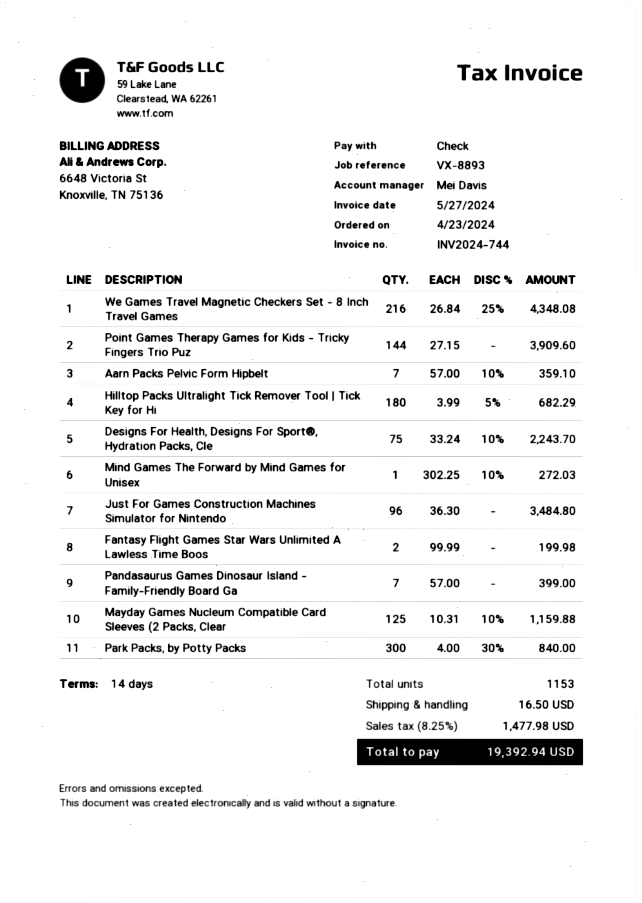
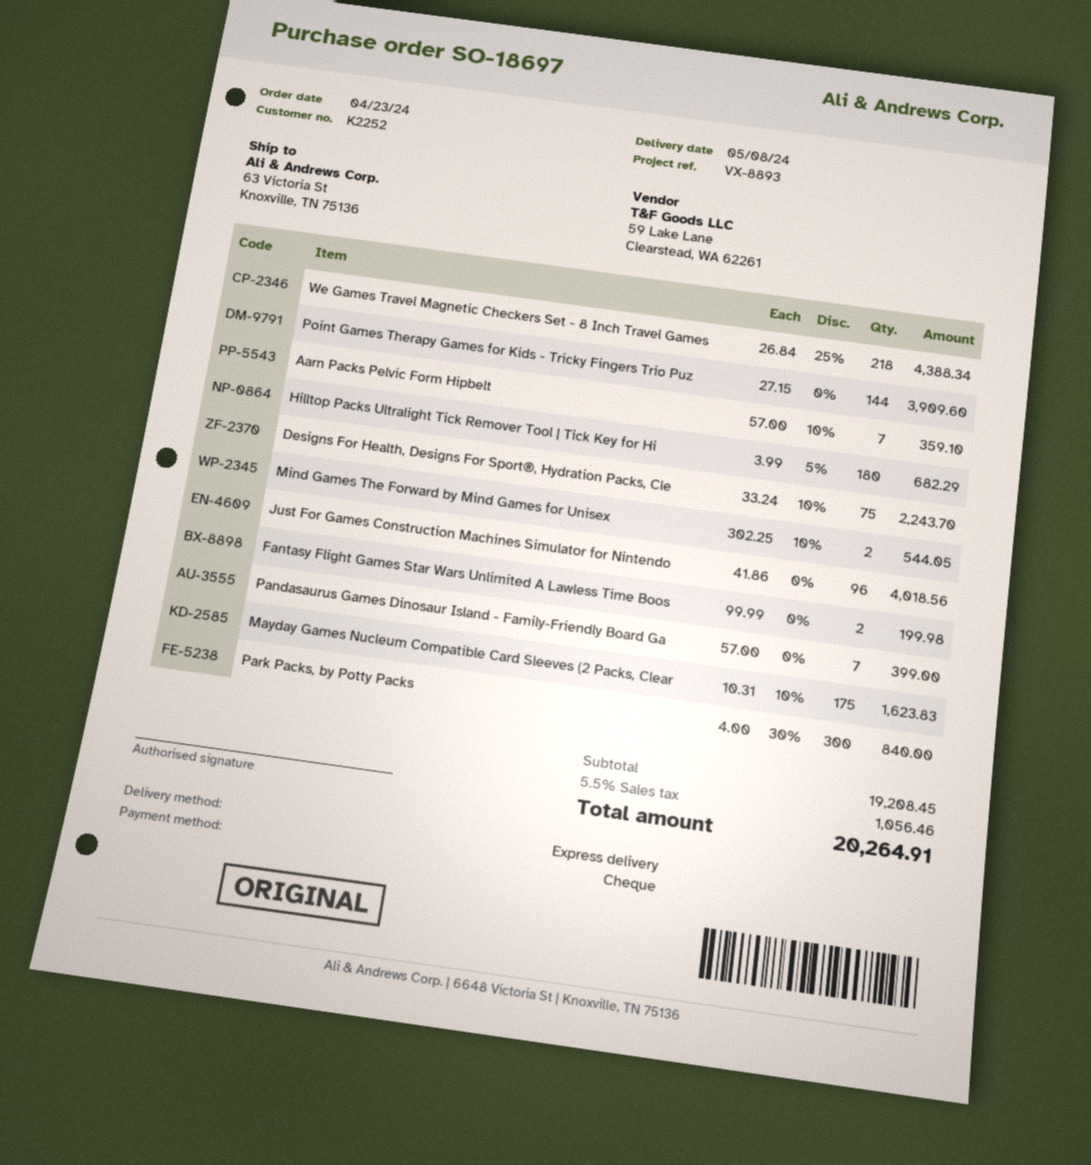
We Games Travel Magnetic Checkers Set - 8 Inch Travel Games: 216 x 26.84 - 25% = 4348.08 -> 218 x 26.84 - 25% = 4388.34
Mind Games The Forward by Mind Games for Unisex: 1 x 302.25 - 10% = 272.03 -> 2 x 302.25 - 10% = 544.05
Just For Games Construction Machines Simulator for Nintendo: 96 x 36.30 = 3484.80 -> 96 x 41.86 = 4018.56
Mayday Games Nucleum Compatible Card Sleeves (2 Packs, Clear: 125 x 10.31 - 10% = 1159.88 -> 175 x 10.31 - 10% = 1623.83
shipping: 16.50 -> none
tax: 8.25% = 1477.98 -> 5.5% = 1056.46
total: 19392.94 -> 20264.91

